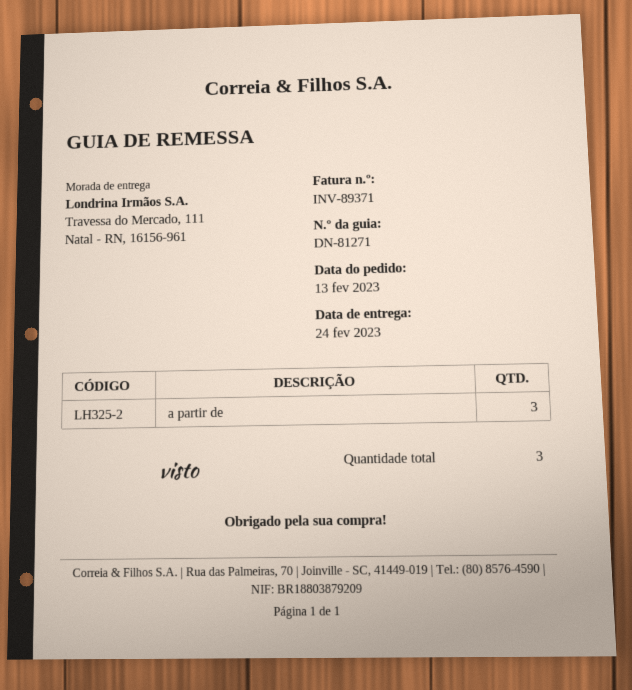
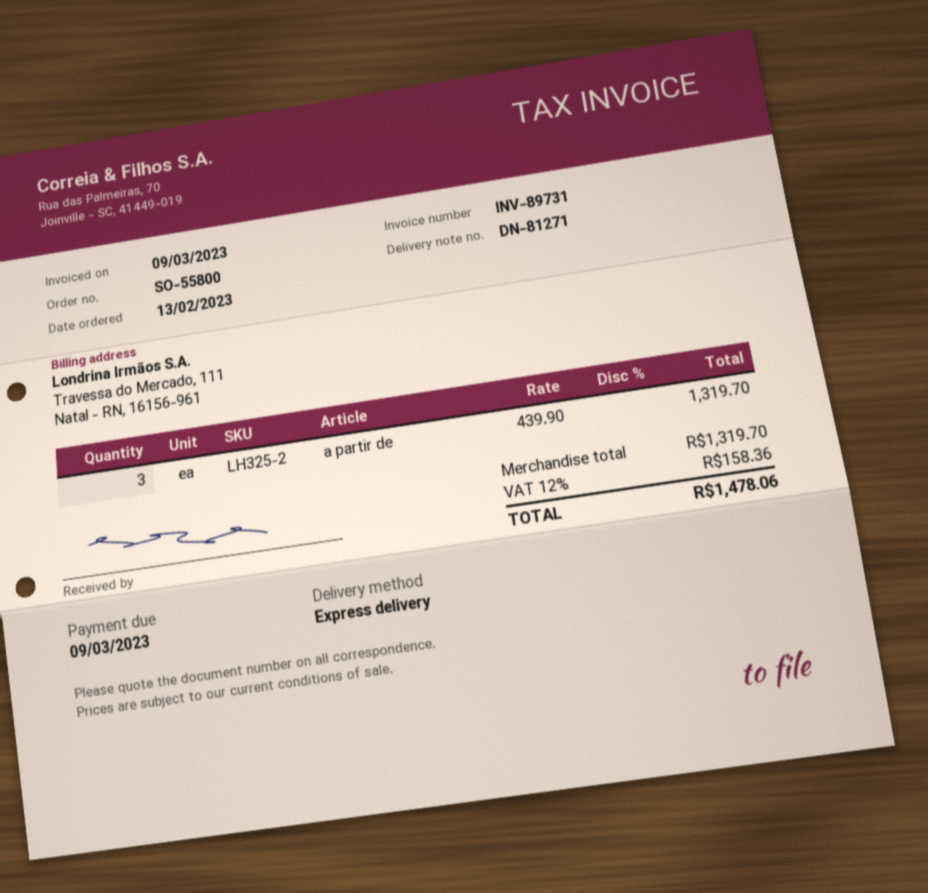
invoice number: INV-89371 -> INV-89731

